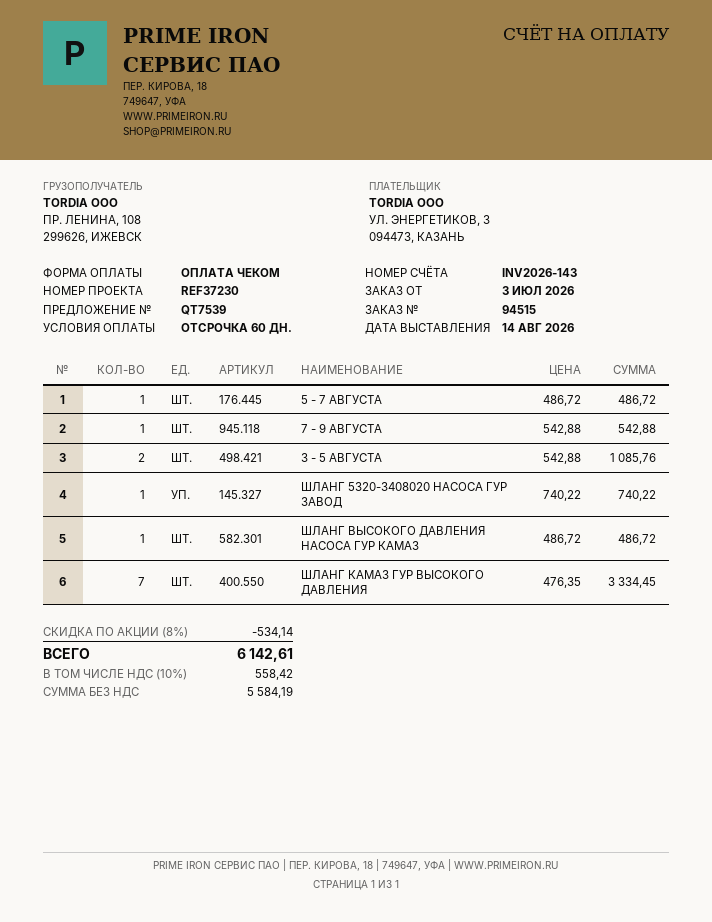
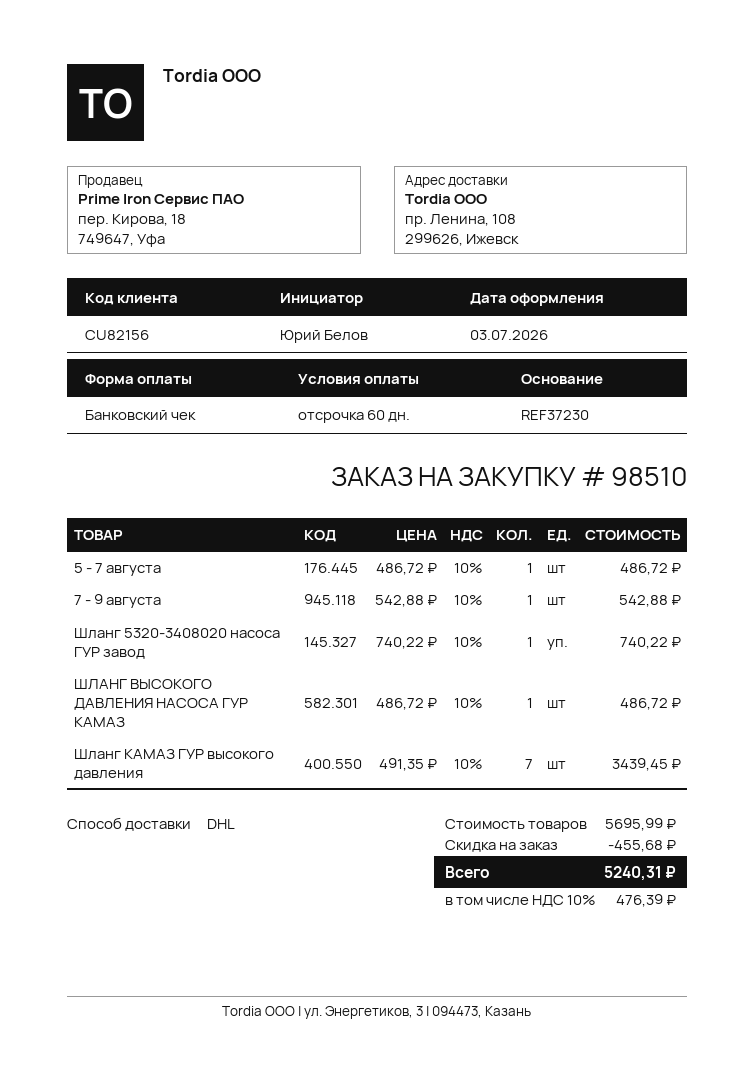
order number: 94515 -> 98510
3 - 5 АВГУСТА: 2 x 542.88 = 1085.76 -> none
ШЛАНГ КАМАЗ ГУР ВЫСОКОГО ДАВЛЕНИЯ: 7 x 476.35 = 3334.45 -> 7 x 491.35 = 3439.45
discount: 534.14 -> 455.68
tax: 10% = 558.42 -> 10% = 476.39
total: 6142.61 -> 5240.31

